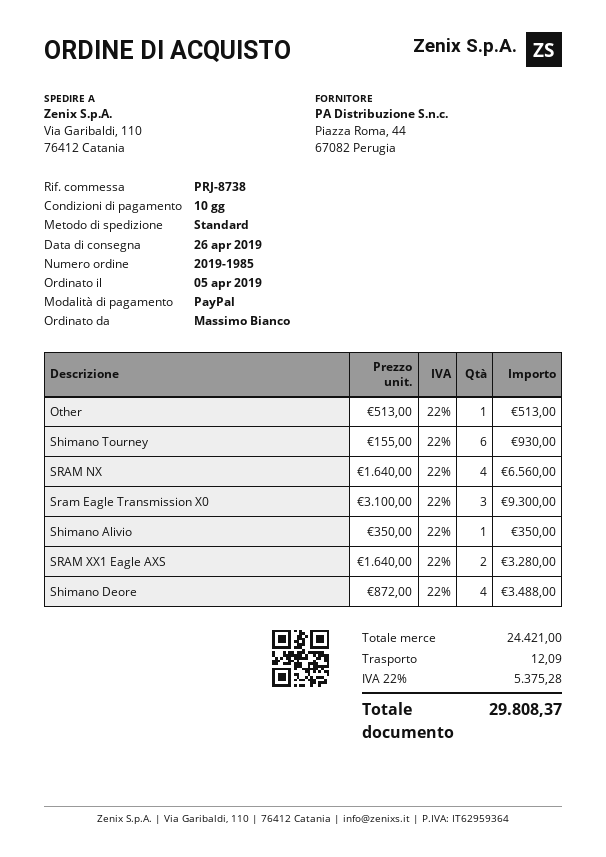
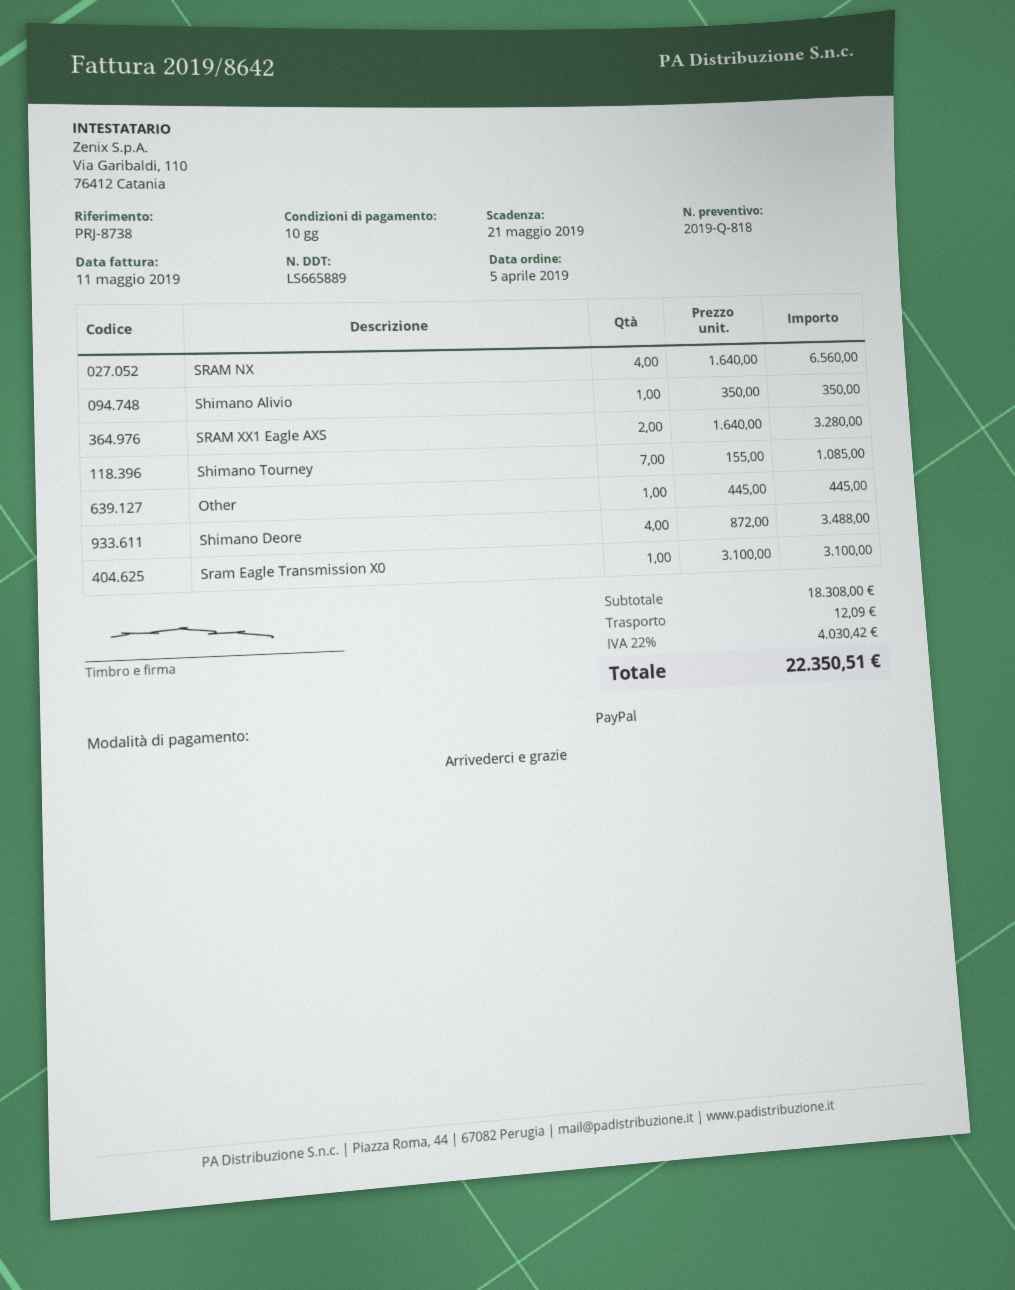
Other: 1 x 513.00 = 513.00 -> 1 x 445.00 = 445.00
Shimano Tourney: 6 x 155.00 = 930.00 -> 7 x 155.00 = 1085.00
Sram Eagle Transmission X0: 3 x 3100.00 = 9300.00 -> 1 x 3100.00 = 3100.00
subtotal: 24421.00 -> 18308.00
tax: 22% = 5375.28 -> 22% = 4030.42
total: 29808.37 -> 22350.51

